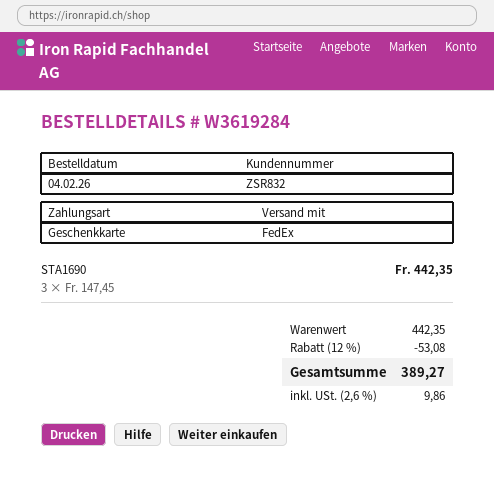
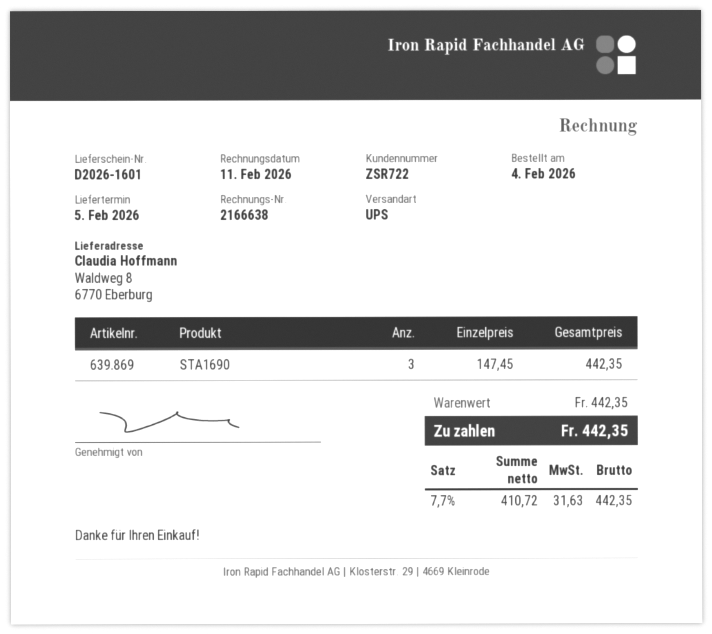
customer number: ZSR832 -> ZSR722
shipping method: FedEx -> UPS
discount: 12% = 53.08 -> none
tax: 2.6% = 9.86 -> 7.7% = 31.63
total: 389.27 -> 442.35

